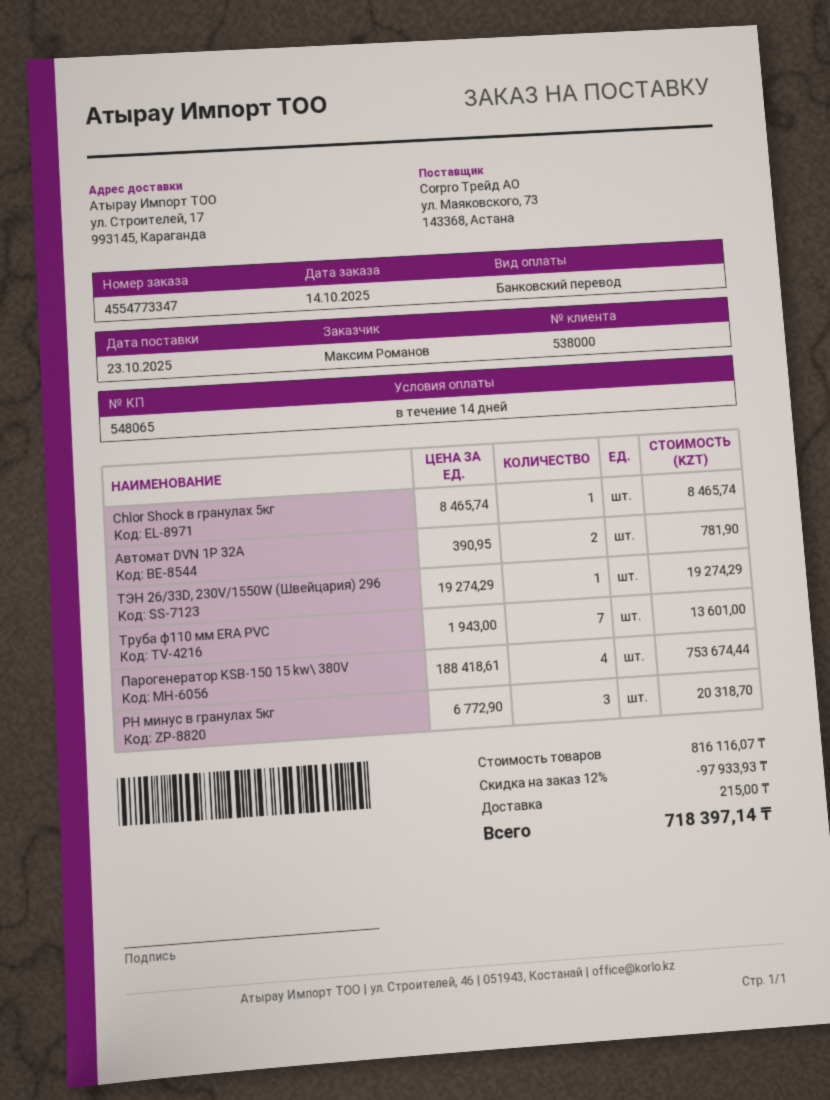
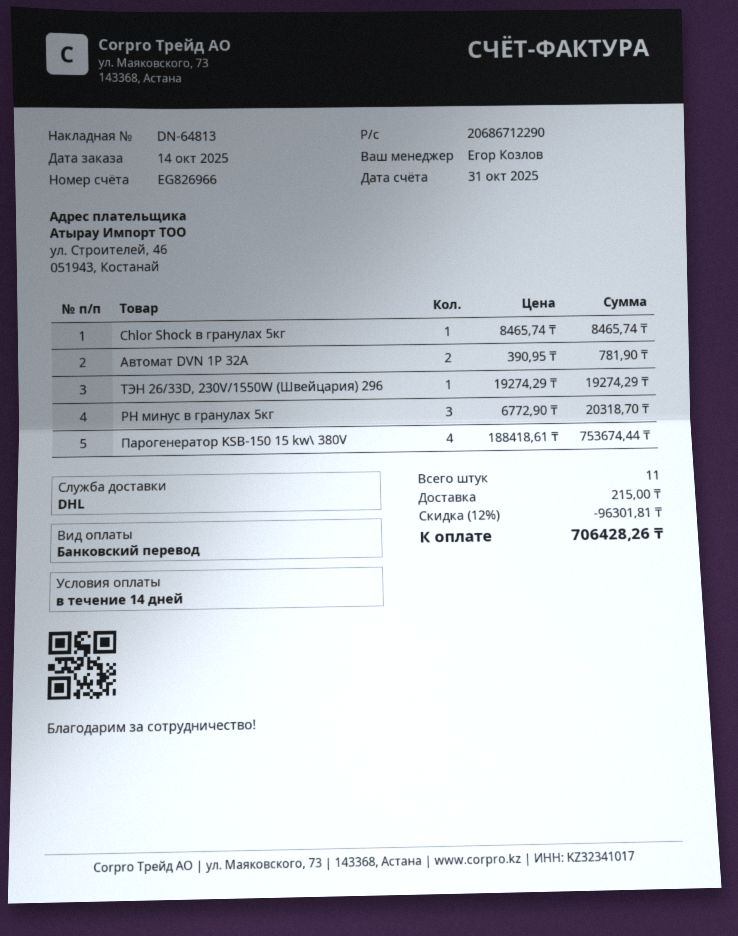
Труба ф110 мм ERA PVC: 7 x 1943.00 = 13601.00 -> none
discount: 12% = 97933.93 -> 12% = 96301.81
total: 718397.14 -> 706428.26

